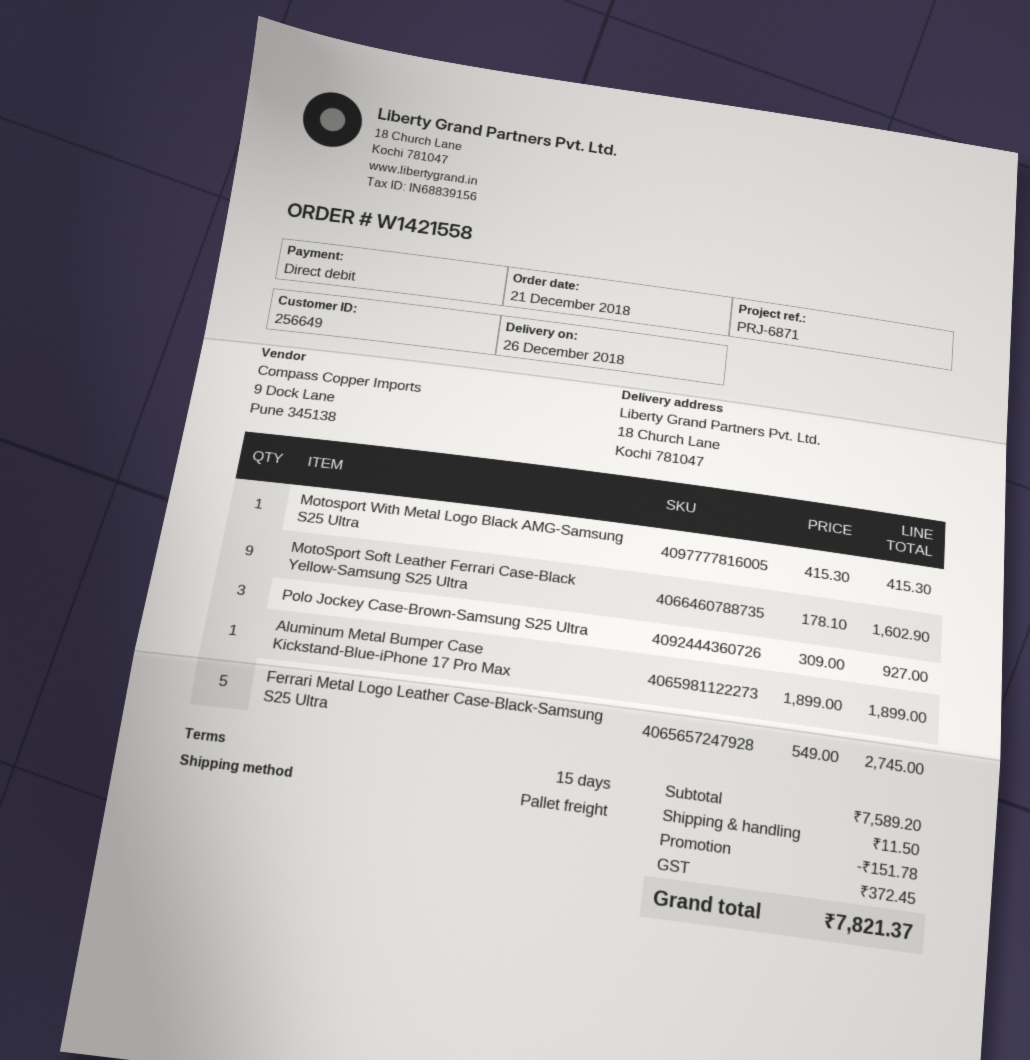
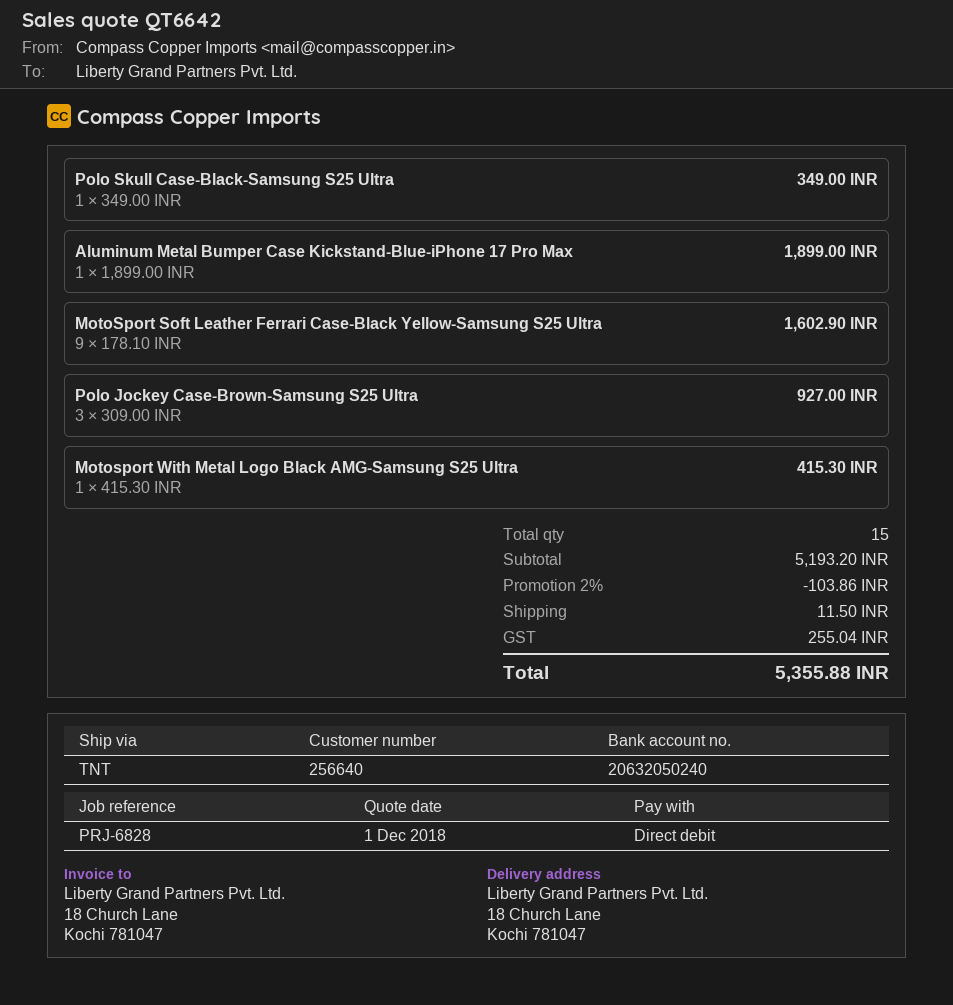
customer number: 256649 -> 256640
reference: PRJ-6871 -> PRJ-6828
shipping method: pallet freight -> TNT
Ferrari Metal Logo Leather Case-Black-Samsung S25 Ultra: 5 x 549.00 = 2745.00 -> none
Polo Skull Case-Black-Samsung S25 Ultra: none -> 1 x 349.00 = 349.00
subtotal: 7589.20 -> 5193.20
discount: 151.78 -> 103.86
tax: 372.45 -> 255.04
total: 7821.37 -> 5355.88

